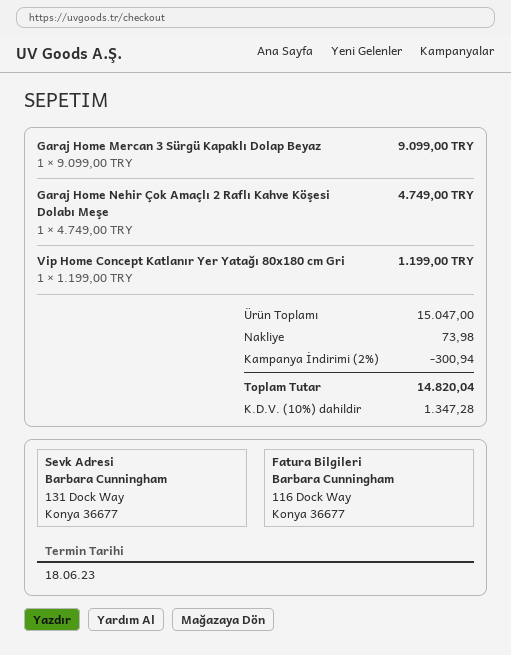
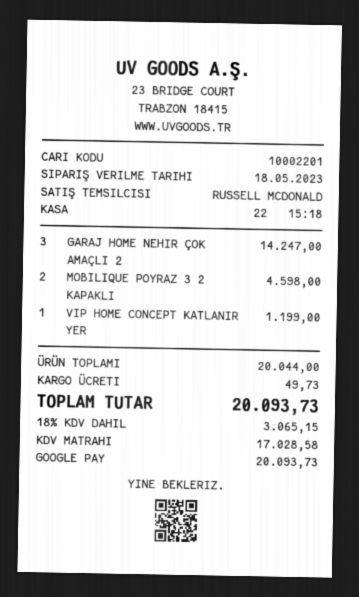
Garaj Home Mercan 3 Sürgü Kapaklı Dolap Beyaz: 1 for 9099.00 -> none
Garaj Home Nehir Çok Amaçlı 2 Raflı Kahve Köşesi Dolabı Meşe: 1 for 4749.00 -> 3 for 14247.00
MOBILIQUE POYRAZ 3 2 KAPAKLI: none -> 2 for 4598.00
subtotal: 15047.00 -> 20044.00
discount: 2% = 300.94 -> none
shipping: 73.98 -> 49.73
tax: 10% = 1347.28 -> 18% = 3065.15
total: 14820.04 -> 20093.73

